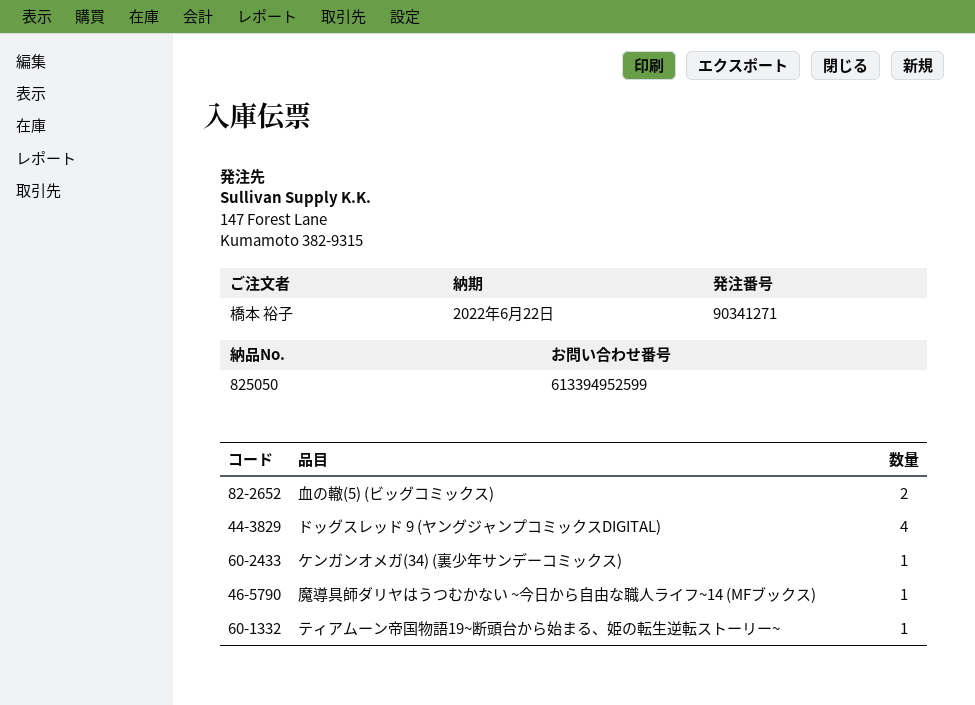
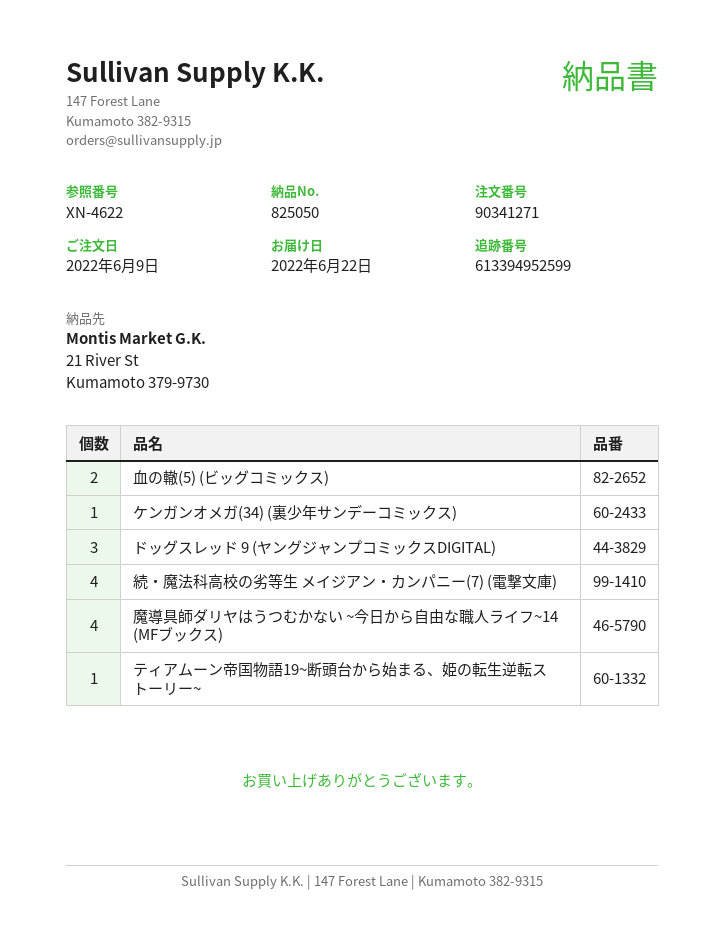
ドッグスレッド 9 (ヤングジャンプコミックスDIGITAL): 4 -> 3
魔導具師ダリヤはうつむかない ~今日から自由な職人ライフ~14 (MFブックス): 1 -> 4
続・魔法科高校の劣等生 メイジアン・カンパニー(7) (電撃文庫): none -> 4

